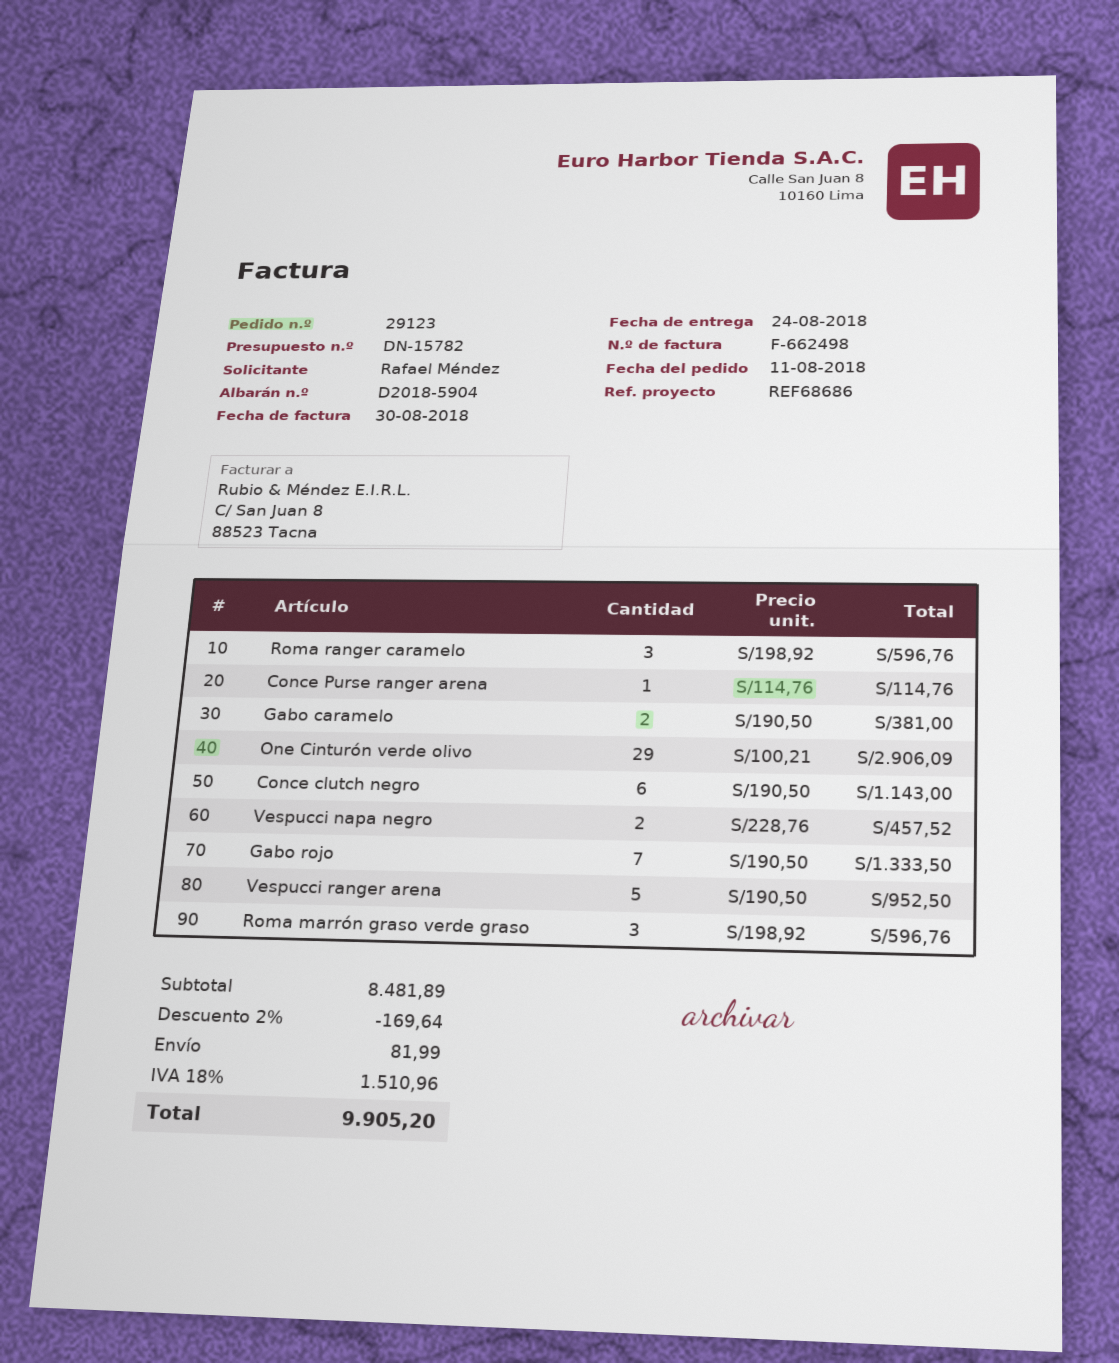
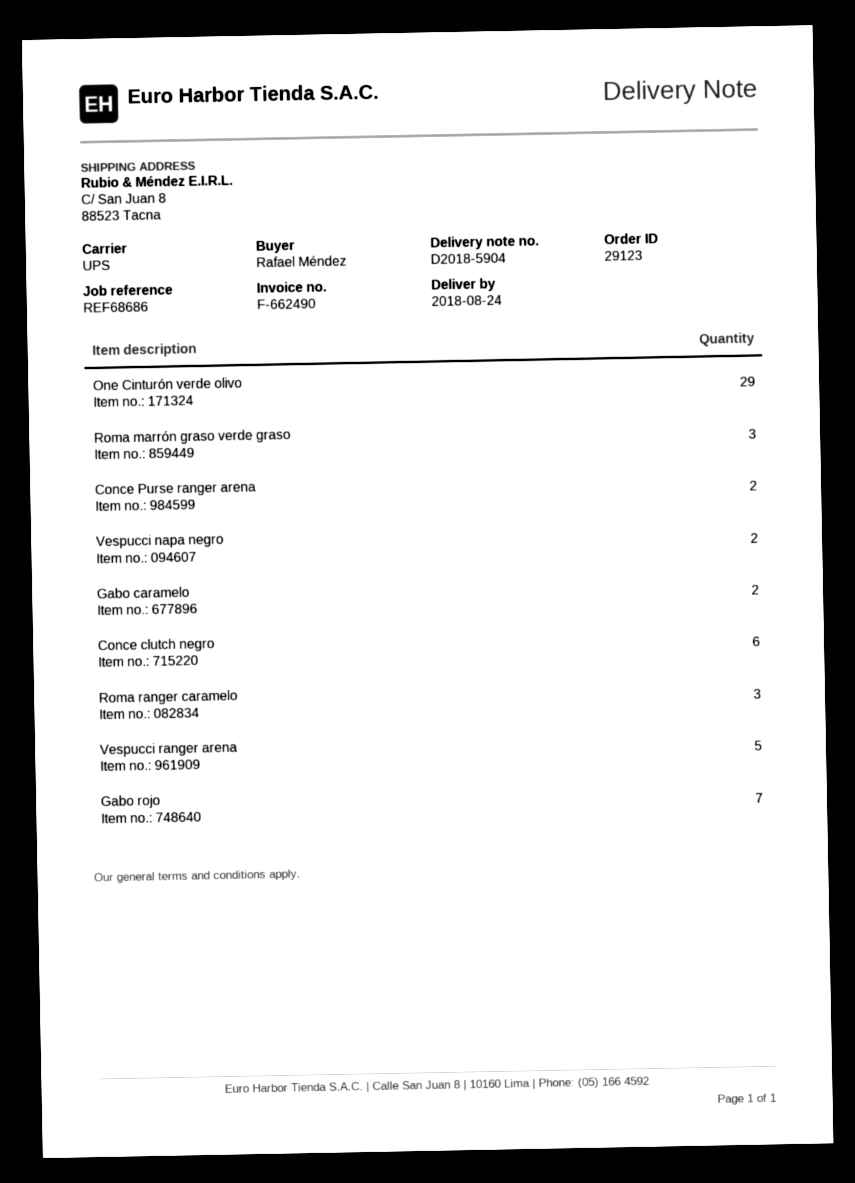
invoice number: F-662498 -> F-662490
Conce Purse ranger arena: 1 -> 2

